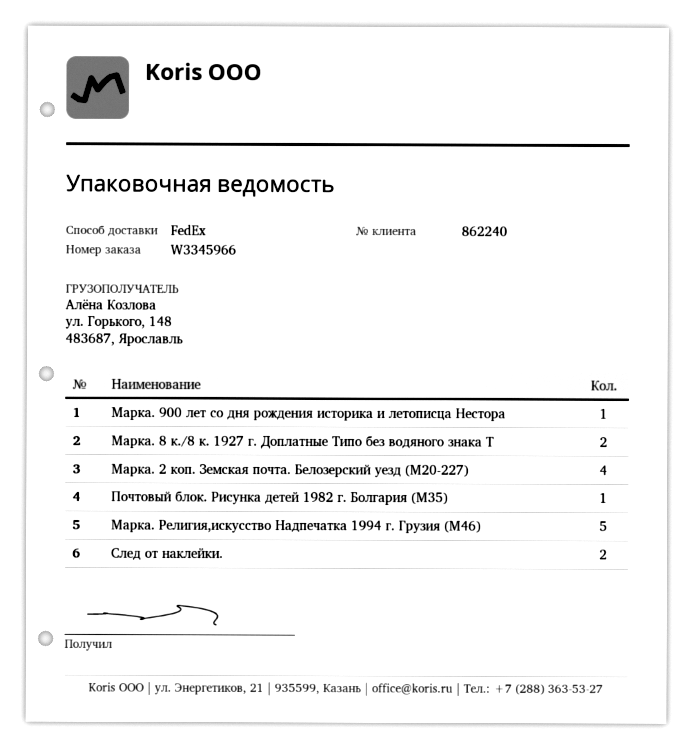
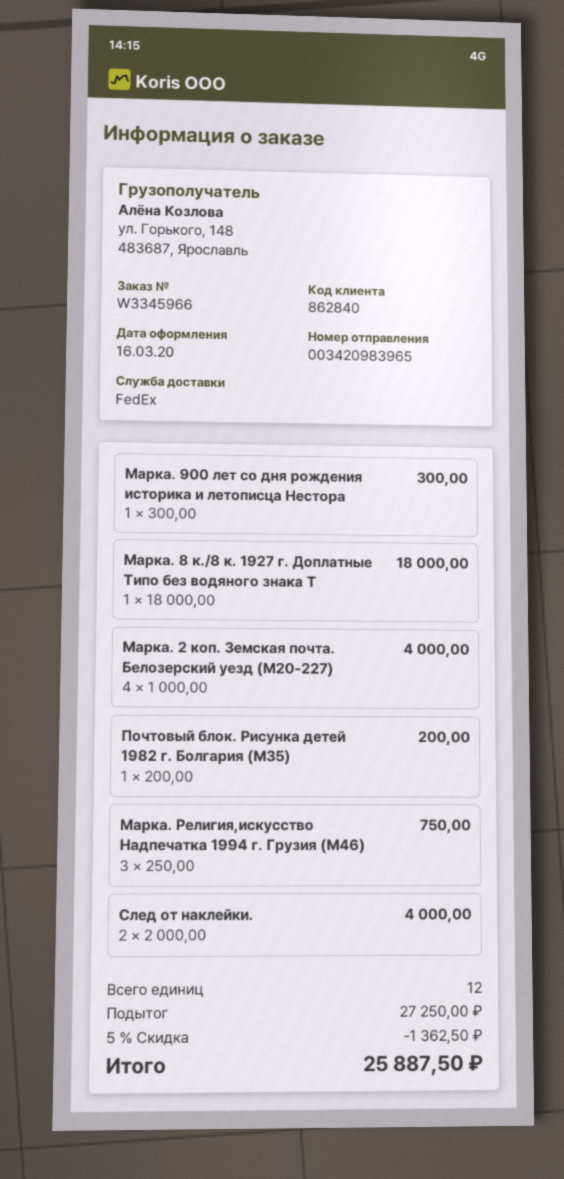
customer number: 862240 -> 862840
Марка. 8 к./8 к. 1927 г. Доплатные Типо без водяного знака Т: 2 -> 1
Марка. Религия,искусство Надпечатка 1994 г. Грузия (М46): 5 -> 3

